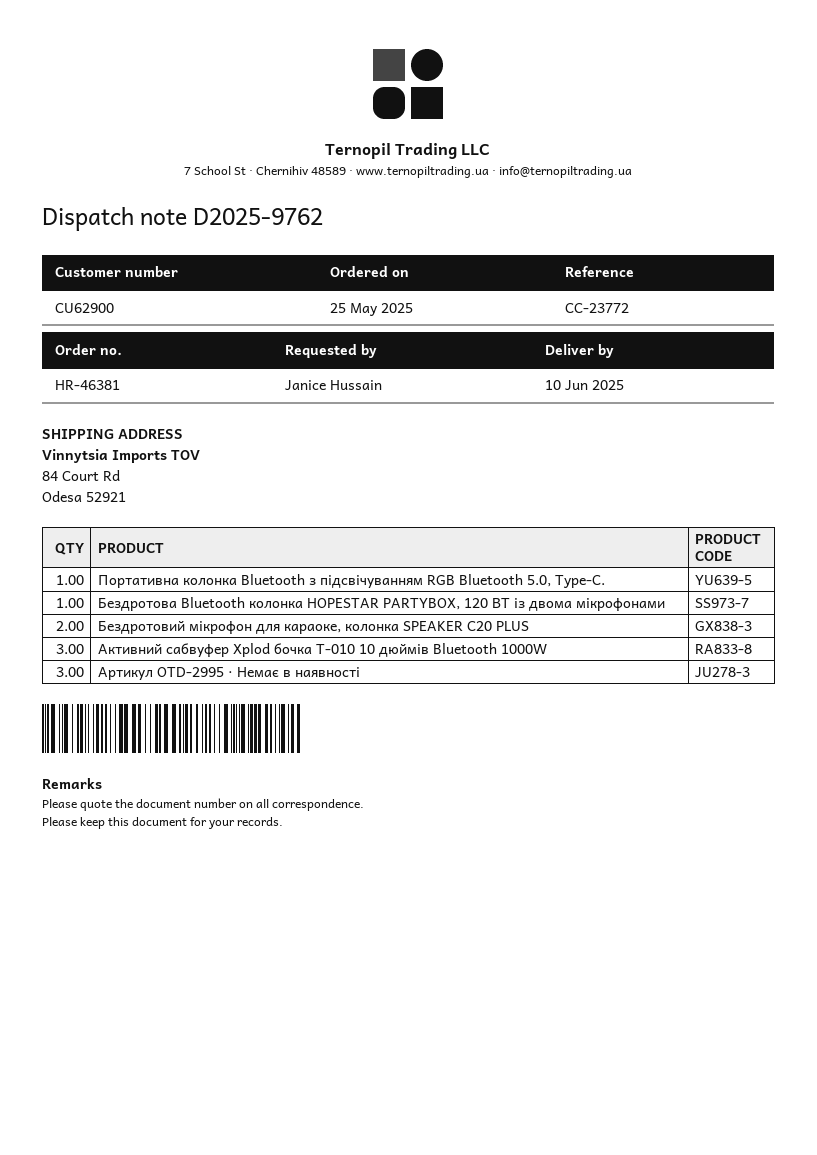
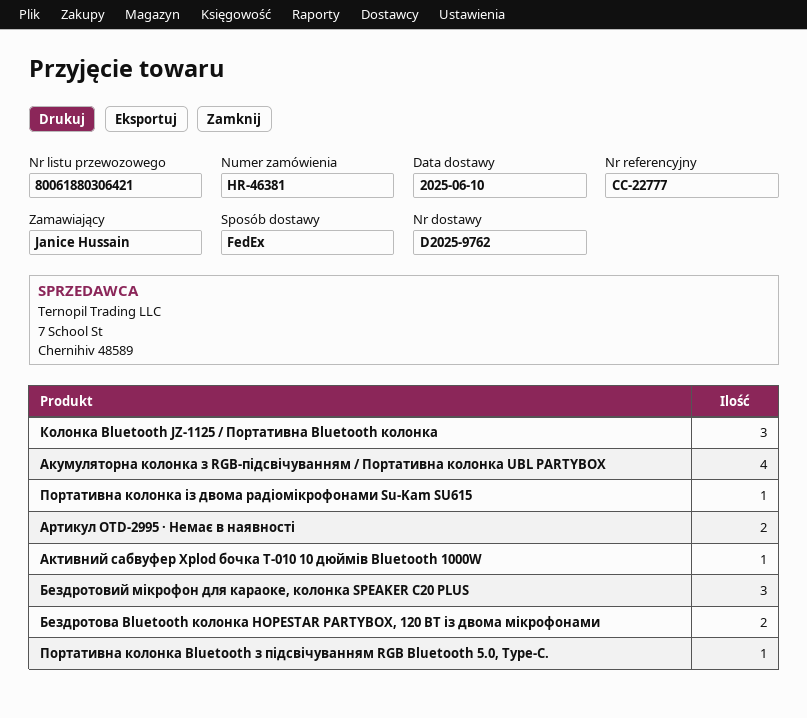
reference: CC-23772 -> CC-22777
Бездротова Bluetooth колонка HOPESTAR PARTYBOX, 120 ВТ із двома мікрофонами: 1 -> 2
Бездротовий мікрофон для караоке, колонка SPEAKER C20 PLUS: 2 -> 3
Активний сабвуфер Xplod бочка T-010 10 дюймів Bluetooth 1000W: 3 -> 1
Артикул OTD-2995 · Немає в наявності: 3 -> 2
Колонка Bluetooth JZ-1125 / Портативна Bluetooth колонка: none -> 3
Акумуляторна колонка з RGB-підсвічуванням / Портативна колонка UBL PARTYBOX: none -> 4
Портативна колонка із двома радіомікрофонами Su‑Kam SU615: none -> 1

